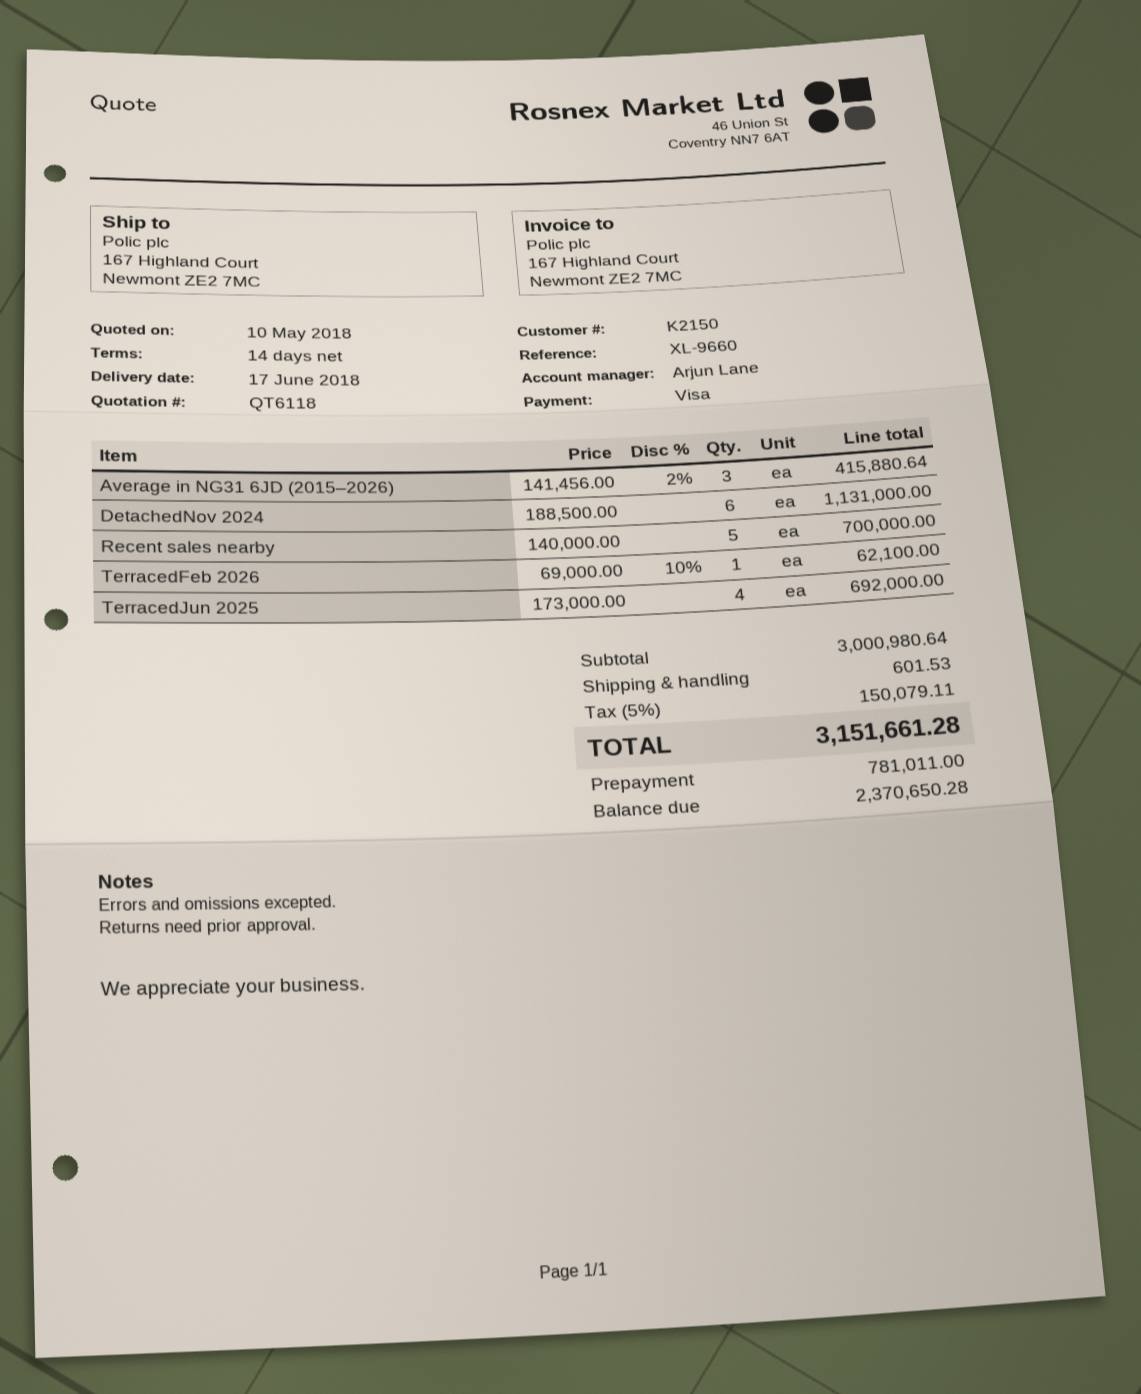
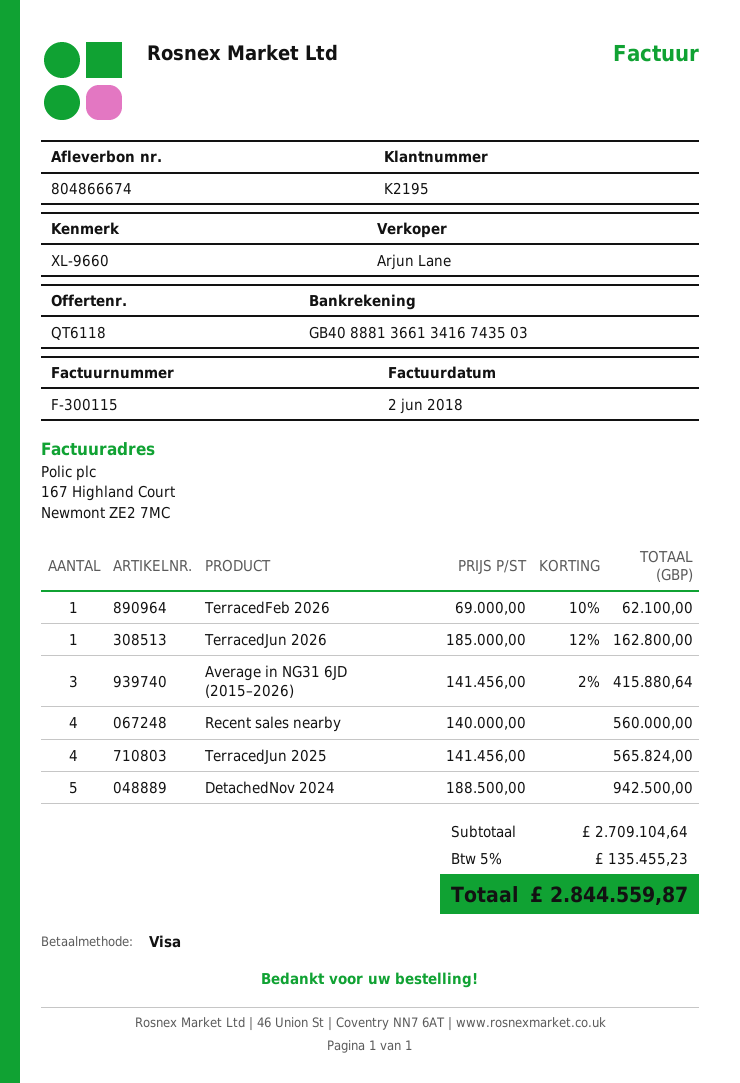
customer number: K2150 -> K2195
DetachedNov 2024: 6 x 188500.00 = 1131000.00 -> 5 x 188500.00 = 942500.00
Recent sales nearby: 5 x 140000.00 = 700000.00 -> 4 x 140000.00 = 560000.00
TerracedJun 2025: 4 x 173000.00 = 692000.00 -> 4 x 141456.00 = 565824.00
TerracedJun 2026: none -> 1 x 185000.00 - 12% = 162800.00
subtotal: 3000980.64 -> 2709104.64
shipping: 601.53 -> none
tax: 5% = 150079.11 -> 5% = 135455.23
total: 3151661.28 -> 2844559.87

